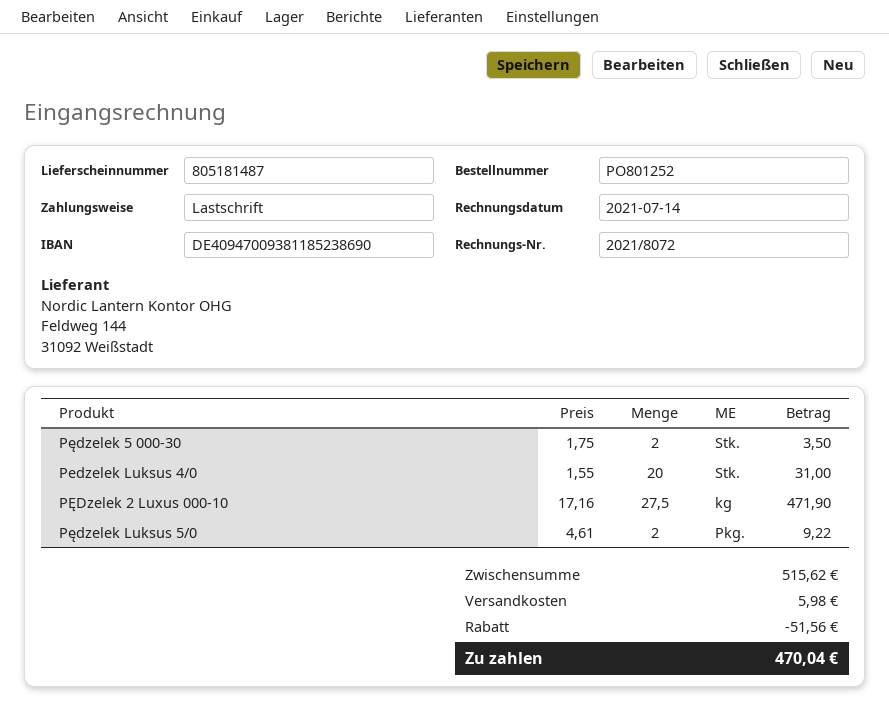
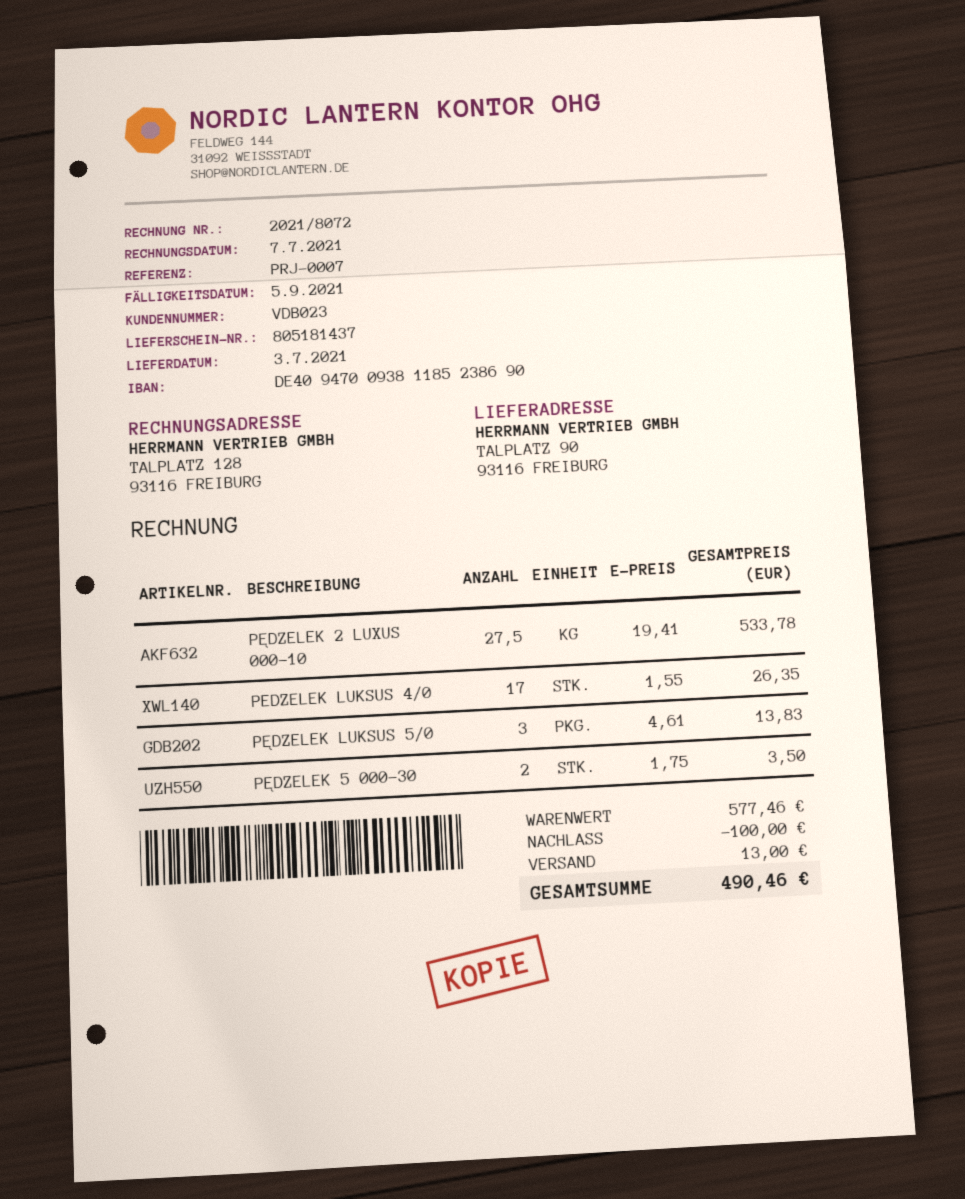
delivery note number: 805181487 -> 805181437
invoice date: 2021-07-14 -> 2021-07-07
Pedzelek Luksus 4/0: 20 x 1.55 = 31.00 -> 17 x 1.55 = 26.35
PĘDzelek 2 Luxus 000-10: 27.5 x 17.16 = 471.90 -> 27.5 x 19.41 = 533.78
Pędzelek Luksus 5/0: 2 x 4.61 = 9.22 -> 3 x 4.61 = 13.83
subtotal: 515.62 -> 577.46
discount: 51.56 -> 100.00
shipping: 5.98 -> 13.00
total: 470.04 -> 490.46

